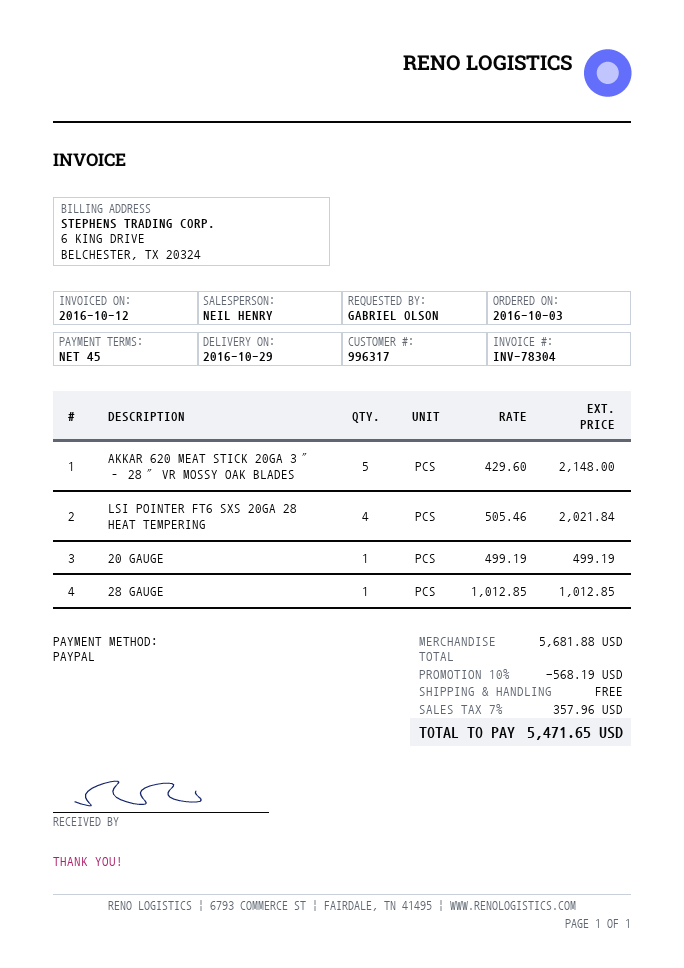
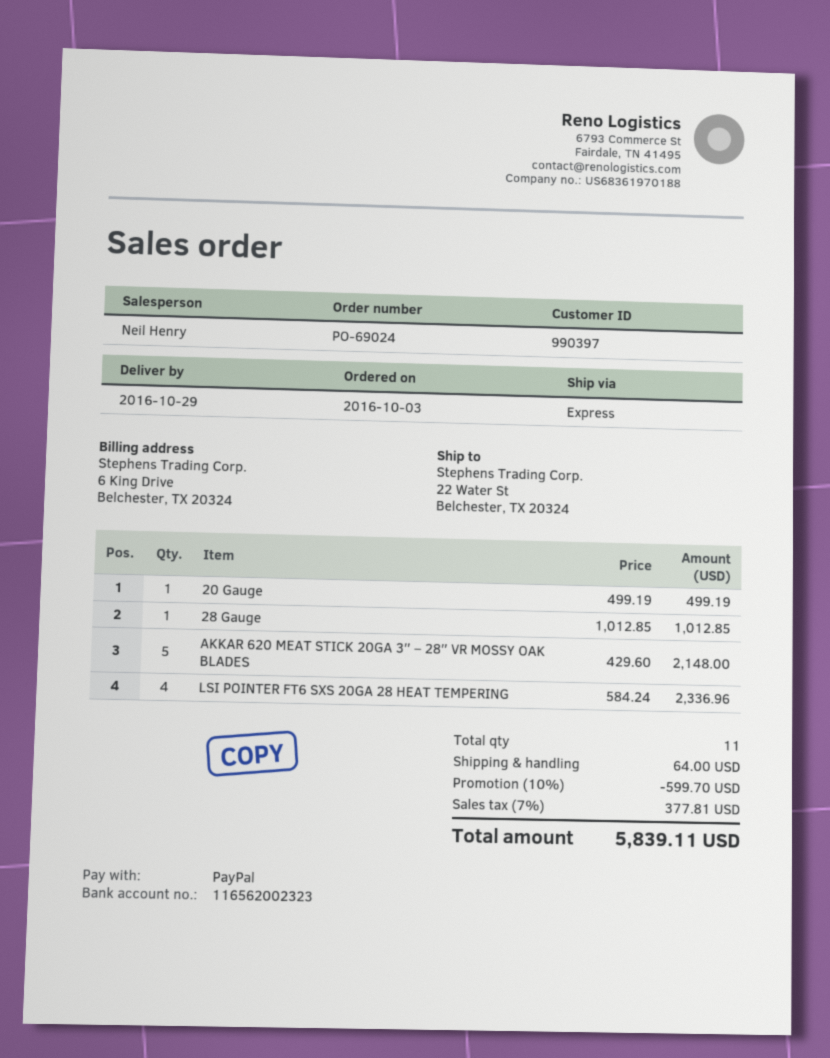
customer number: 996317 -> 990397
LSI POINTER FT6 SXS 20GA 28 HEAT TEMPERING: 4 x 505.46 = 2021.84 -> 4 x 584.24 = 2336.96
discount: 10% = 568.19 -> 10% = 599.70
shipping: 0.00 -> 64.00
tax: 7% = 357.96 -> 7% = 377.81
total: 5471.65 -> 5839.11

